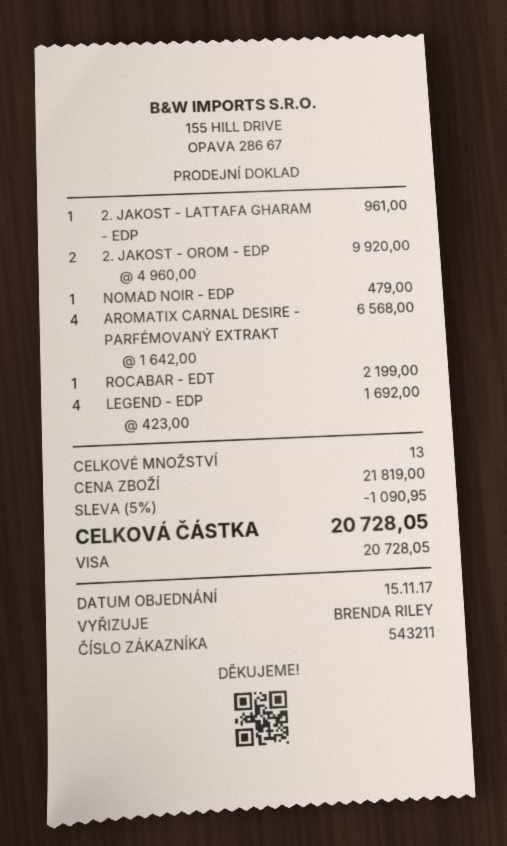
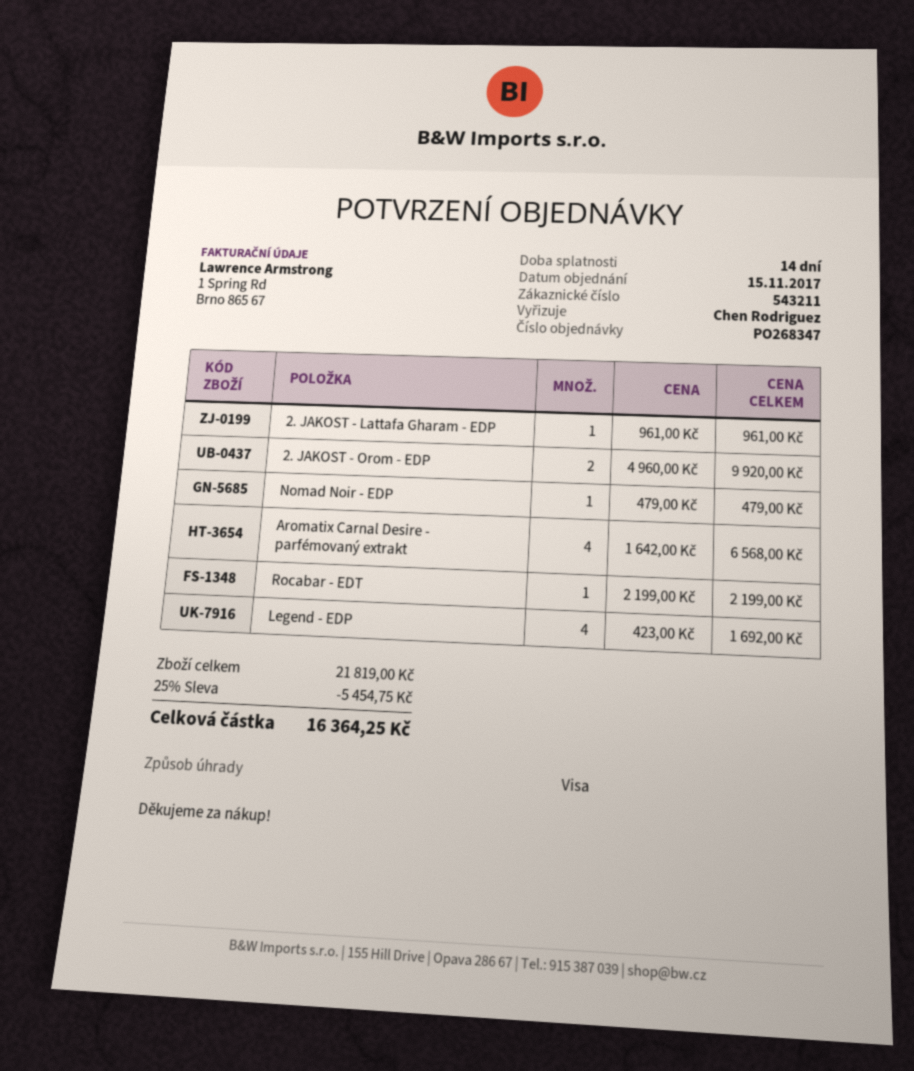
sales rep: BRENDA RILEY -> Chen Rodriguez
discount: 5% = 1090.95 -> 25% = 5454.75
total: 20728.05 -> 16364.25

